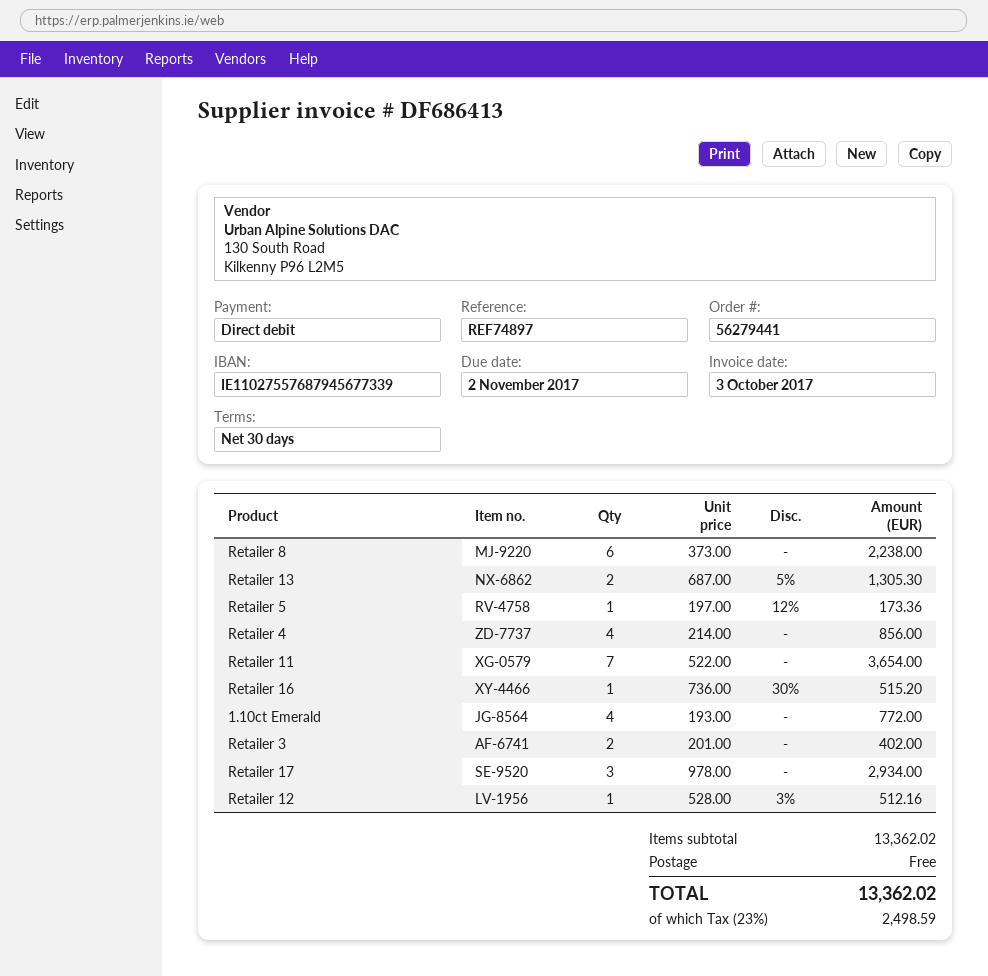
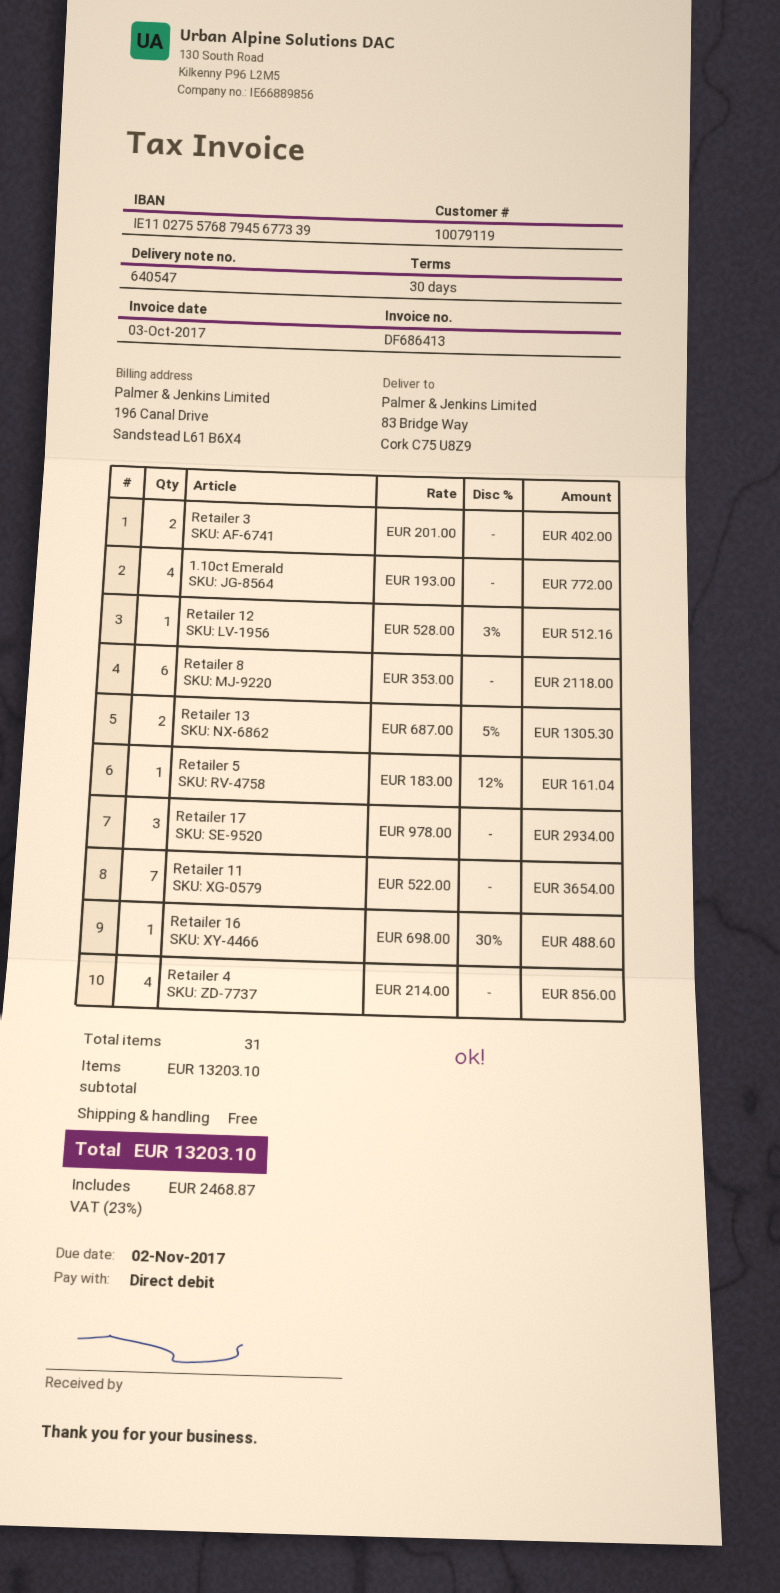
Retailer 8: 6 x 373.00 = 2238.00 -> 6 x 353.00 = 2118.00
Retailer 5: 1 x 197.00 - 12% = 173.36 -> 1 x 183.00 - 12% = 161.04
Retailer 16: 1 x 736.00 - 30% = 515.20 -> 1 x 698.00 - 30% = 488.60
subtotal: 13362.02 -> 13203.10
tax: 23% = 2498.59 -> 23% = 2468.87
total: 13362.02 -> 13203.10

